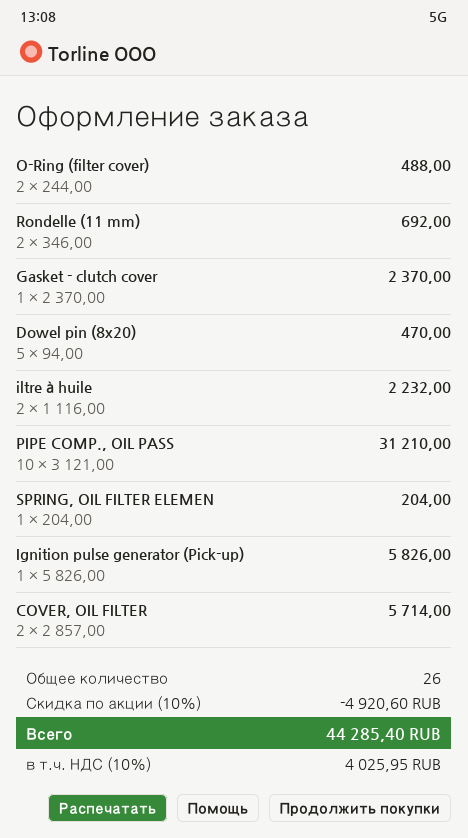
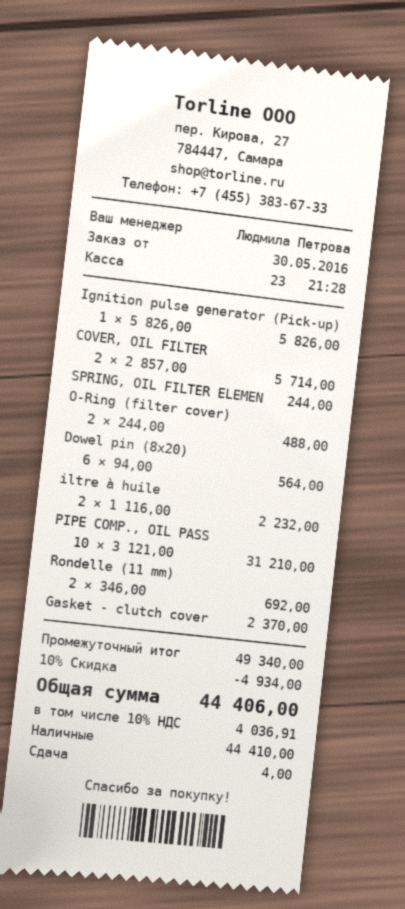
Dowel pin (8x20): 5 x 94.00 = 470.00 -> 6 x 94.00 = 564.00
SPRING, OIL FILTER ELEMEN: 1 x 204.00 = 204.00 -> 1 x 244.00 = 244.00
discount: 10% = 4920.60 -> 10% = 4934.00
tax: 10% = 4025.95 -> 10% = 4036.91
total: 44285.40 -> 44406.00

